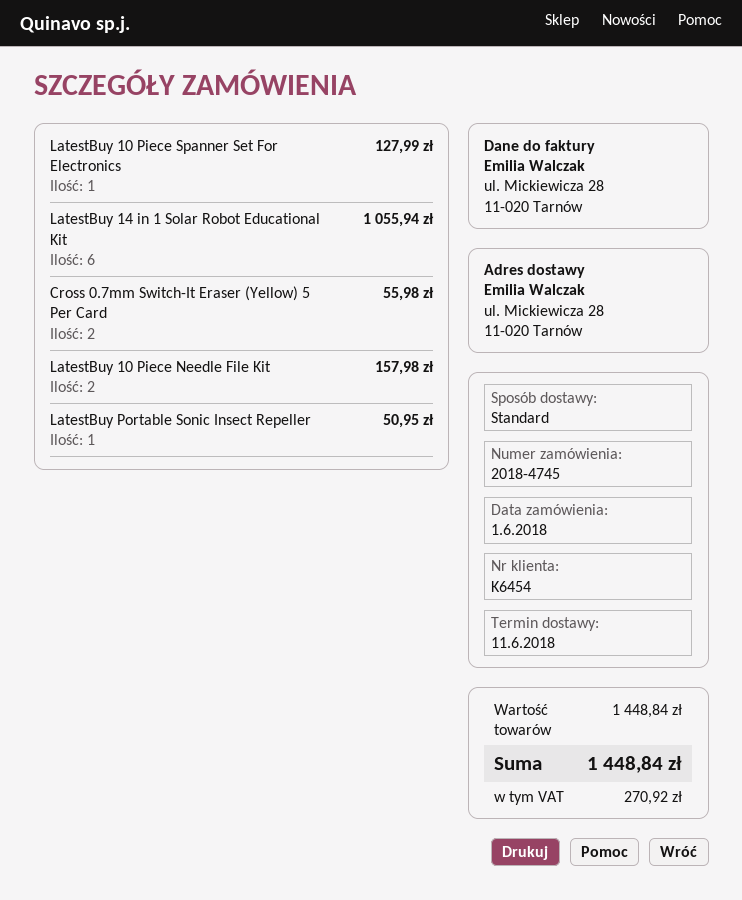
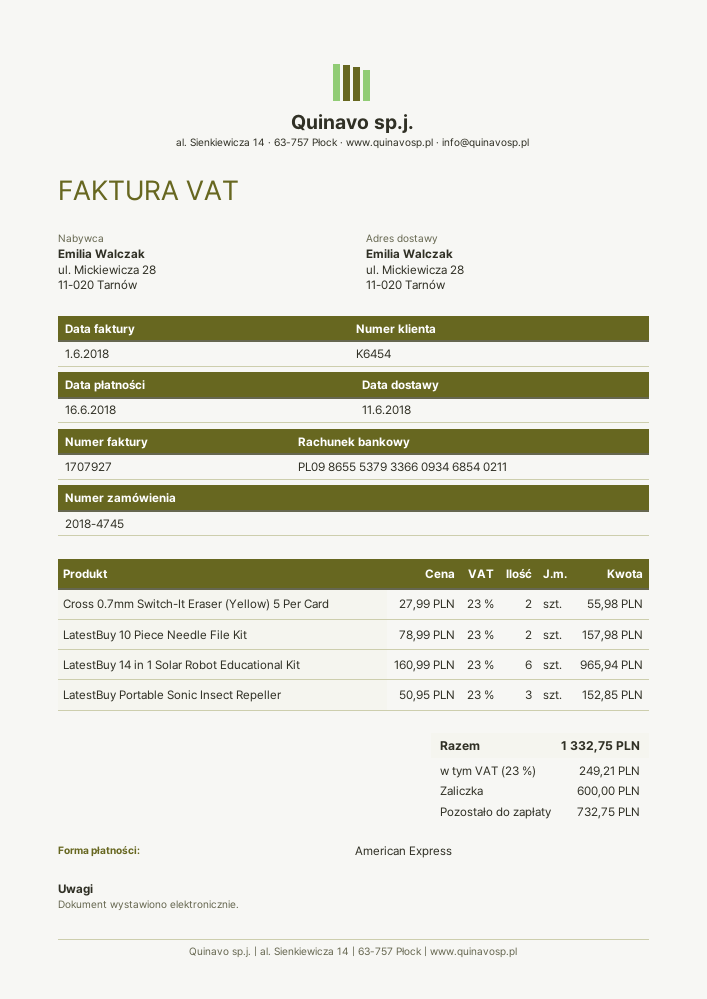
LatestBuy 10 Piece Spanner Set For Electronics: 1 for 127.99 -> none
LatestBuy 14 in 1 Solar Robot Educational Kit: 6 for 1055.94 -> 6 for 965.94
LatestBuy Portable Sonic Insect Repeller: 1 for 50.95 -> 3 for 152.85
tax: 270.92 -> 249.21
total: 1448.84 -> 1332.75

